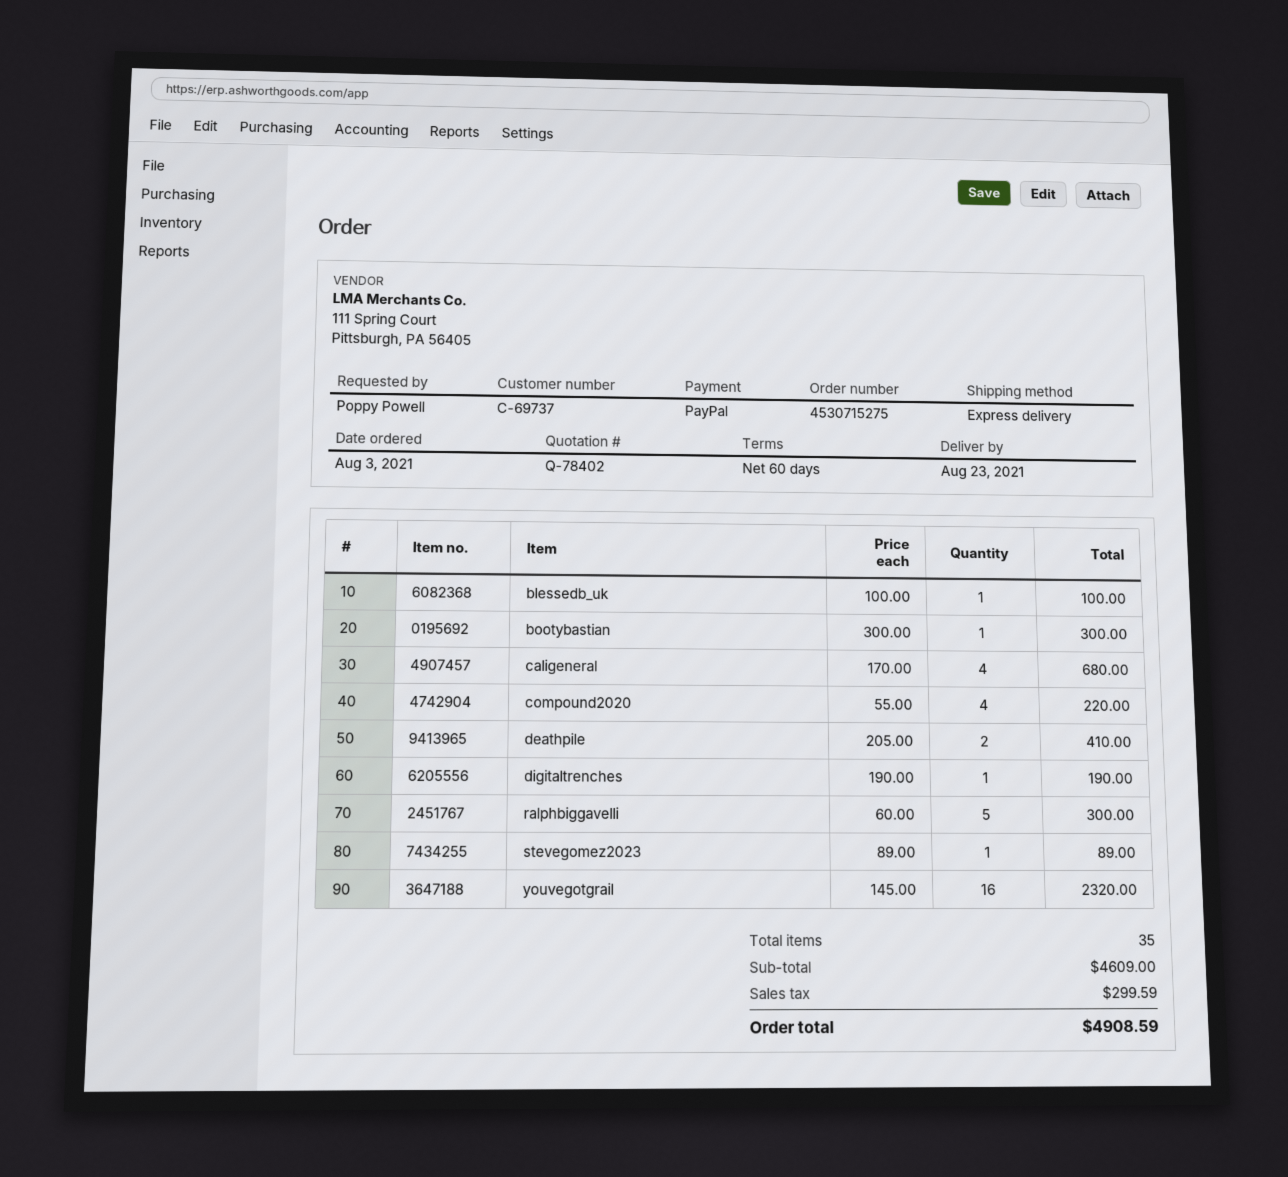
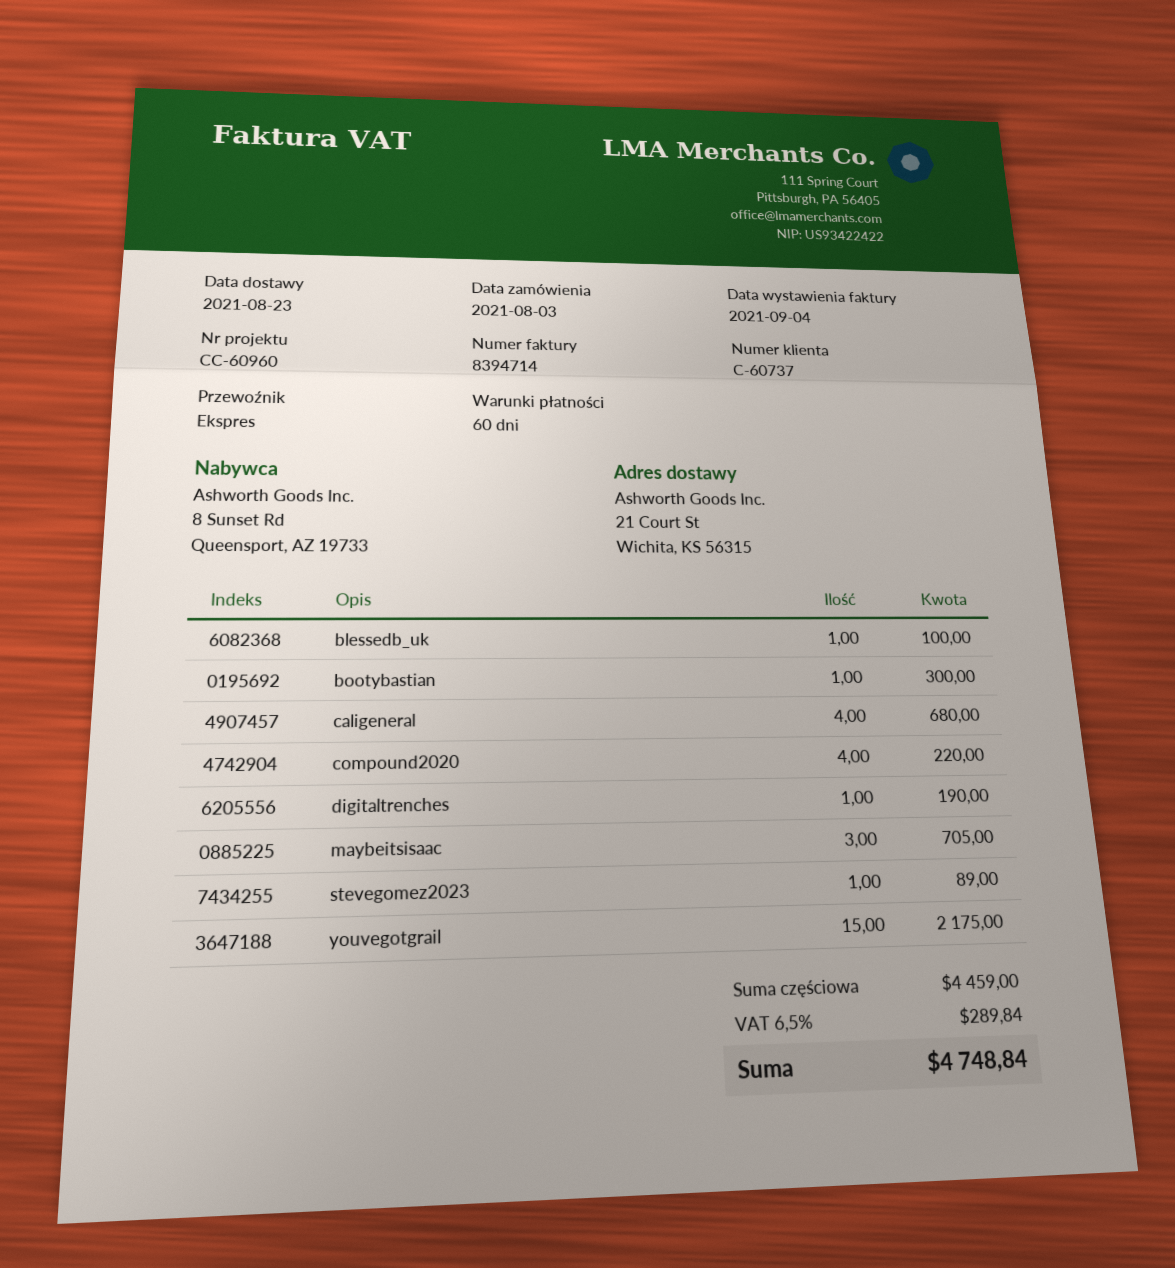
customer number: C-69737 -> C-60737
deathpile: 2 for 410.00 -> none
ralphbiggavelli: 5 for 300.00 -> none
youvegotgrail: 16 for 2320.00 -> 15 for 2175.00
maybeitsisaac: none -> 3 for 705.00
subtotal: 4609.00 -> 4459.00
tax: 299.59 -> 289.84
total: 4908.59 -> 4748.84

